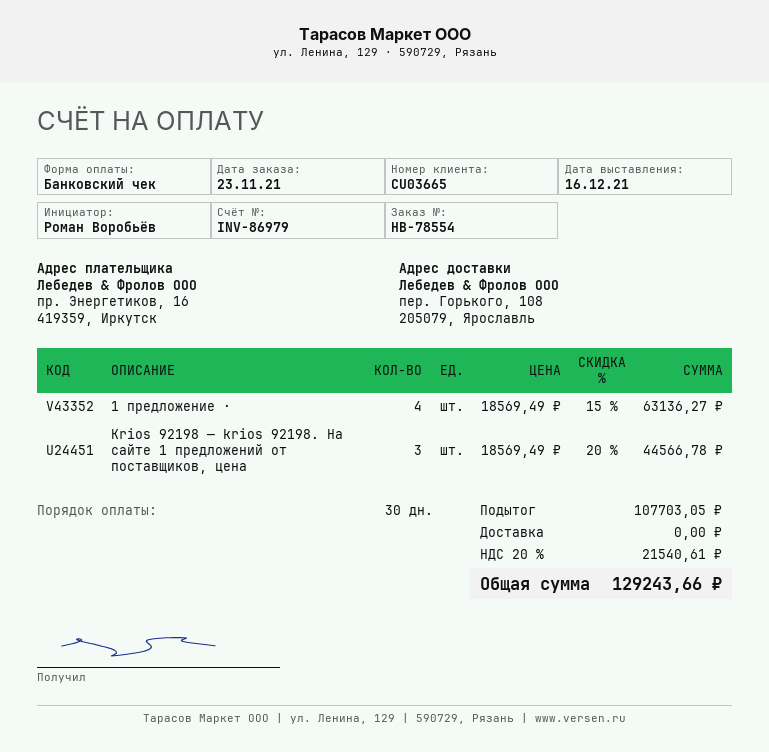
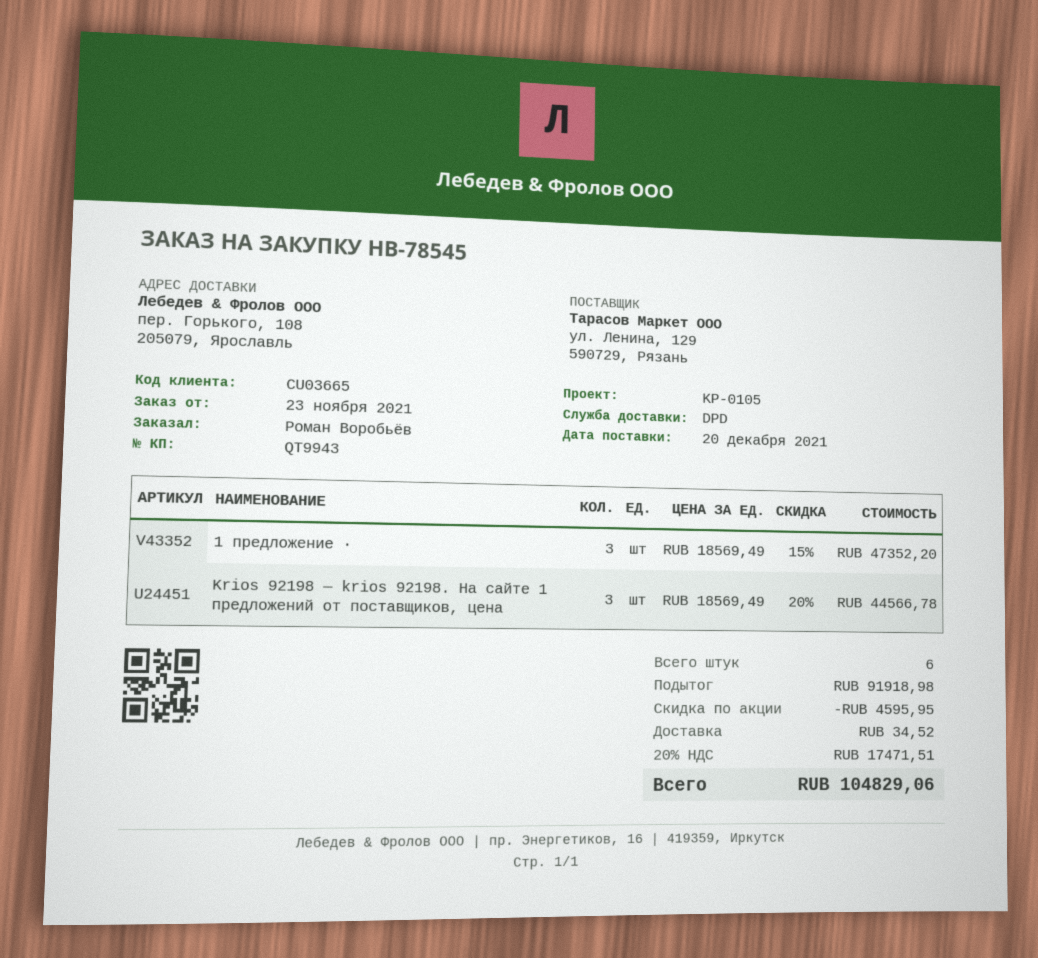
order number: HB-78554 -> HB-78545
1 предложение ·: 4 x 18569.49 - 15% = 63136.27 -> 3 x 18569.49 - 15% = 47352.20
subtotal: 107703.05 -> 91918.98
discount: none -> 4595.95
shipping: 0.00 -> 34.52
tax: 20% = 21540.61 -> 20% = 17471.51
total: 129243.66 -> 104829.06

